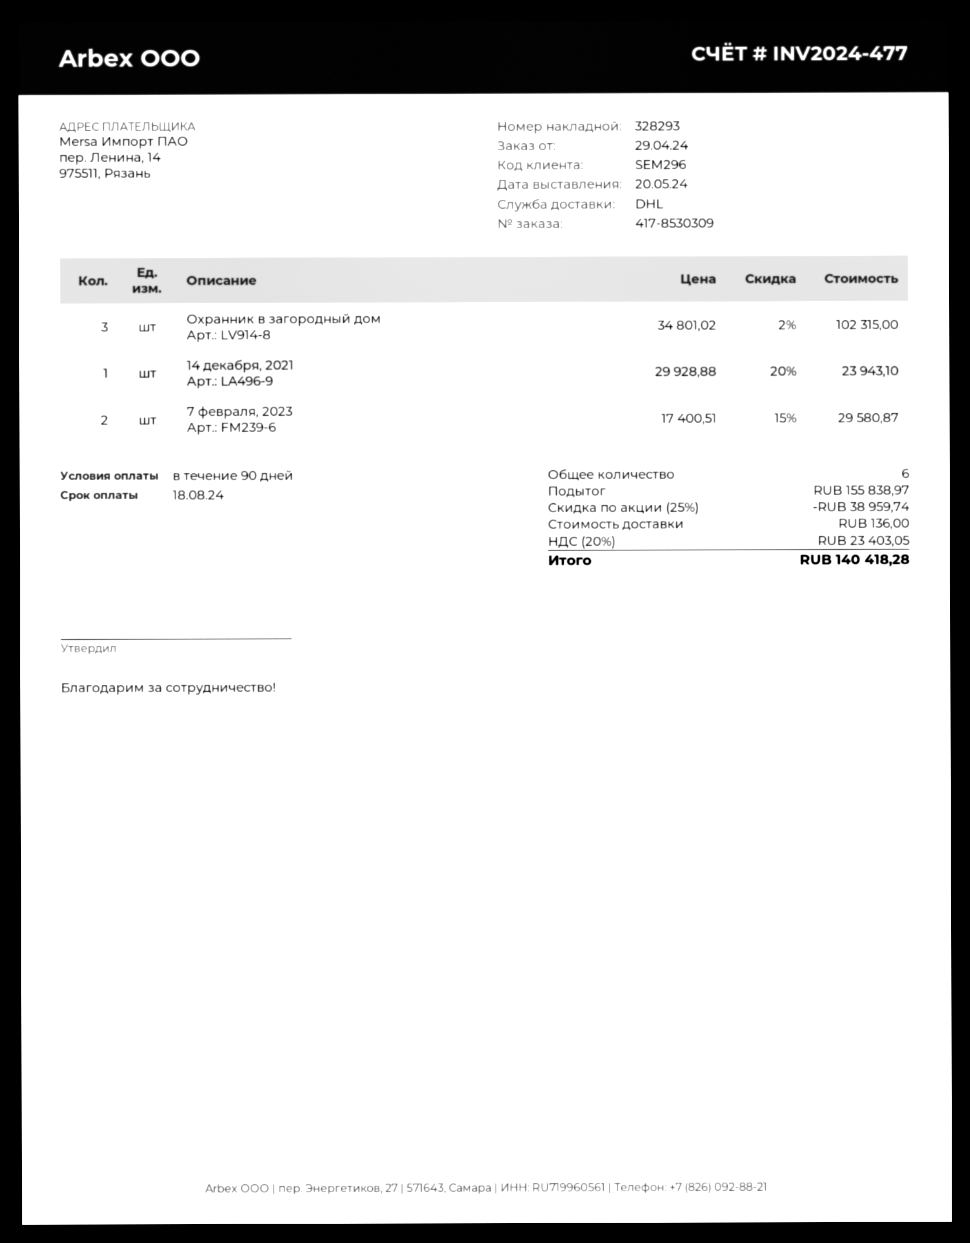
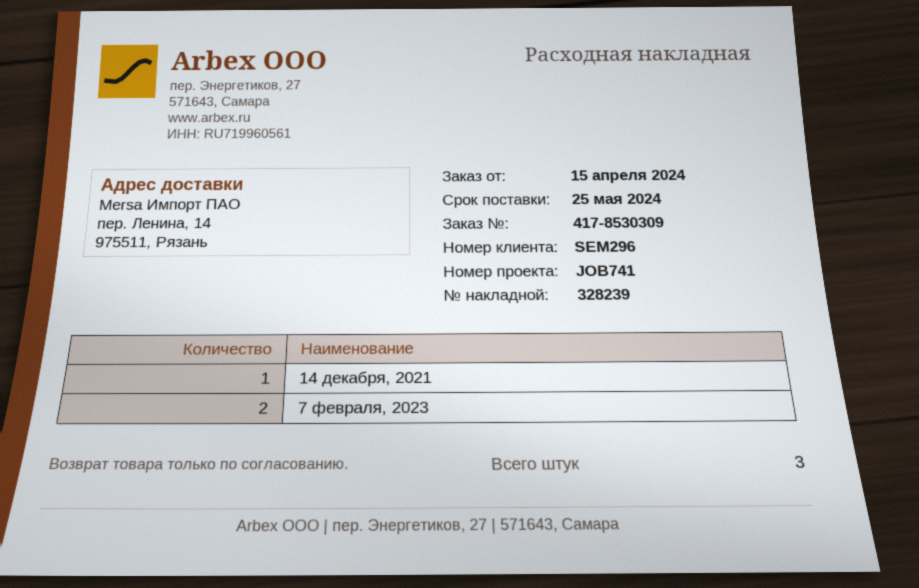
order date: 2024-04-29 -> 2024-04-15
delivery note number: 328293 -> 328239
Охранник в загородный дом: 3 -> none
total quantity: 6 -> 3

